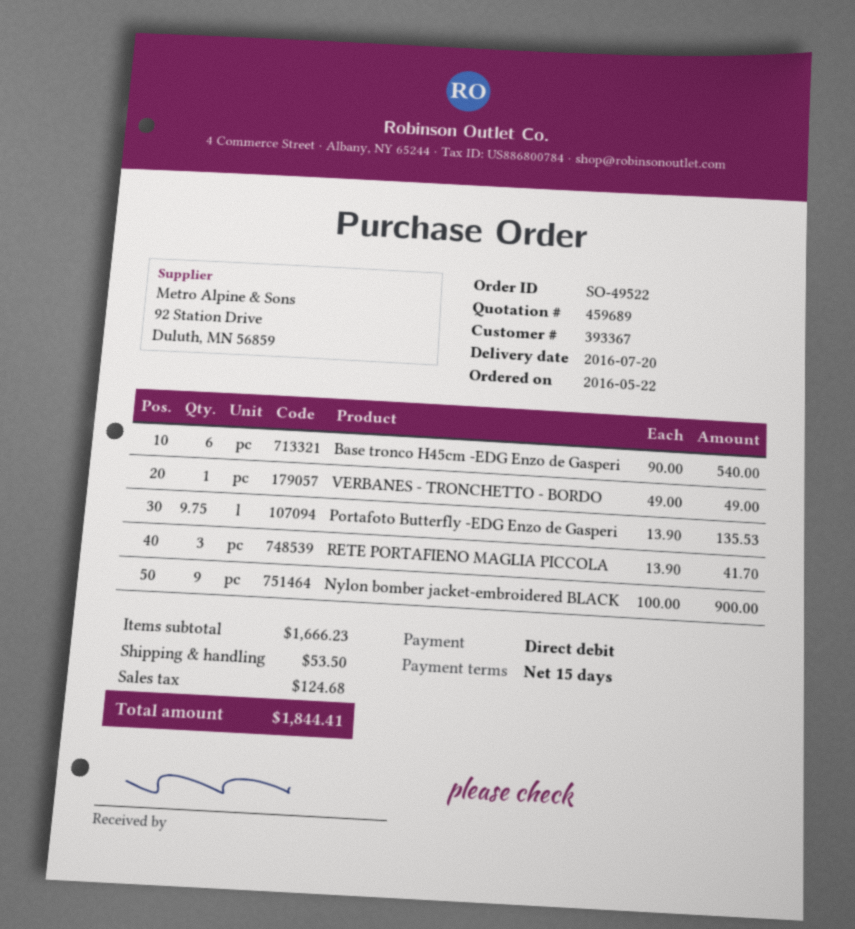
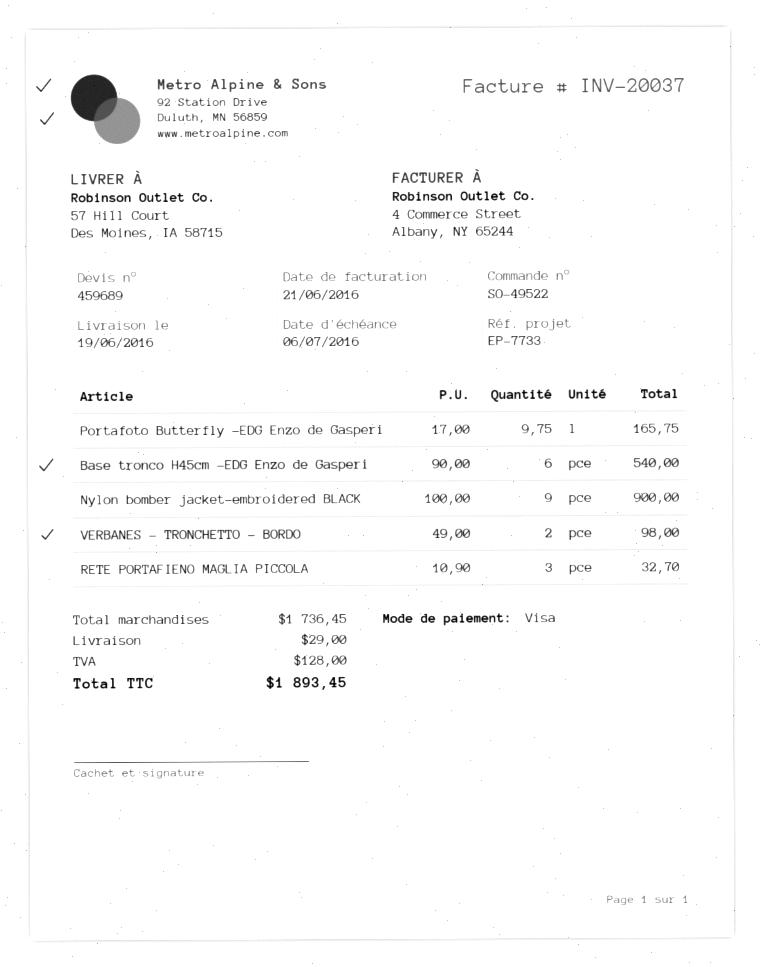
delivery date: 2016-07-20 -> 2016-06-19
payment method: direct debit -> Visa
VERBANES - TRONCHETTO - BORDO: 1 x 49.00 = 49.00 -> 2 x 49.00 = 98.00
Portafoto Butterfly -EDG Enzo de Gasperi: 9.75 x 13.90 = 135.53 -> 9.75 x 17.00 = 165.75
RETE PORTAFIENO MAGLIA PICCOLA: 3 x 13.90 = 41.70 -> 3 x 10.90 = 32.70
subtotal: 1666.23 -> 1736.45
shipping: 53.50 -> 29.00
tax: 124.68 -> 128.00
total: 1844.41 -> 1893.45

